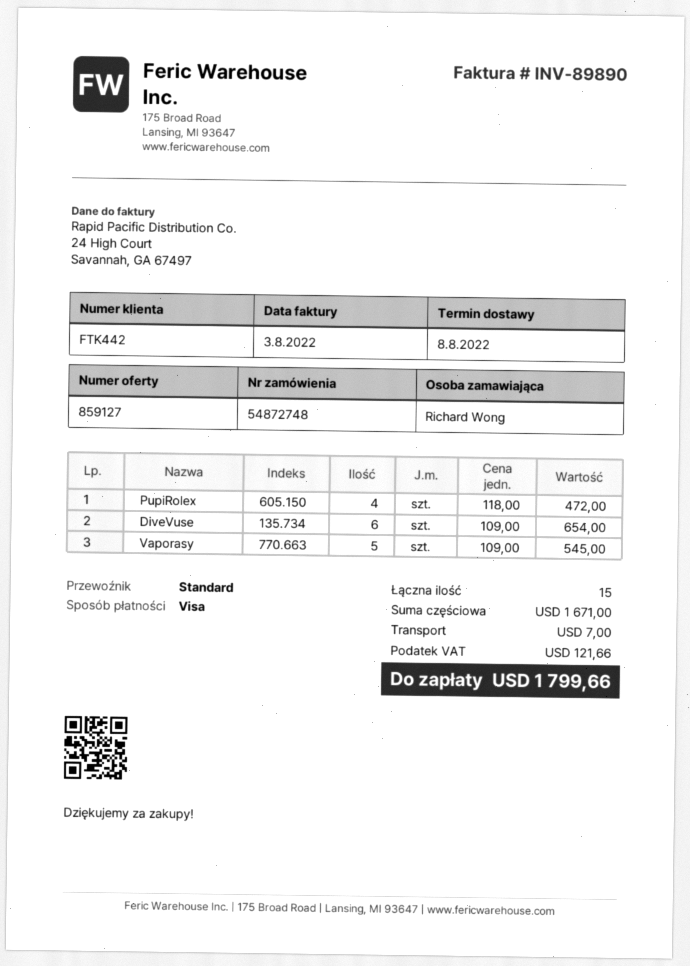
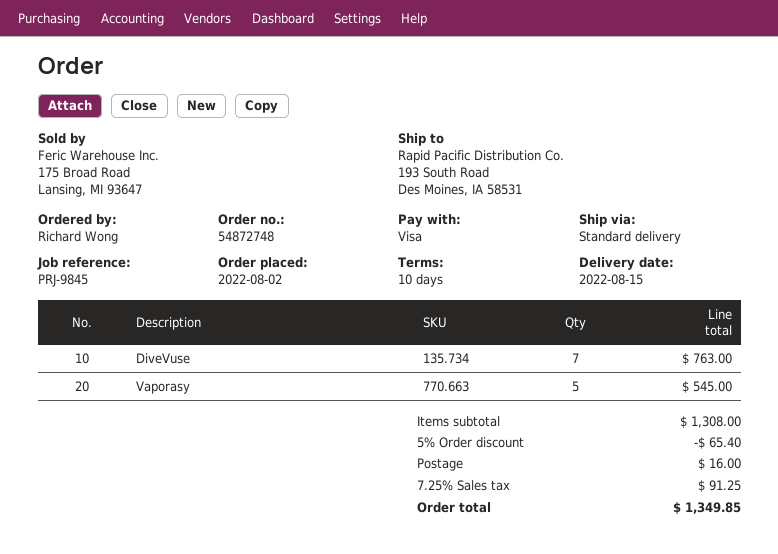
delivery date: 2022-08-08 -> 2022-08-15
PupiRolex: 4 for 472.00 -> none
DiveVuse: 6 for 654.00 -> 7 for 763.00
subtotal: 1671.00 -> 1308.00
discount: none -> 5% = 65.40
shipping: 7.00 -> 16.00
tax: 121.66 -> 91.25
total: 1799.66 -> 1349.85

